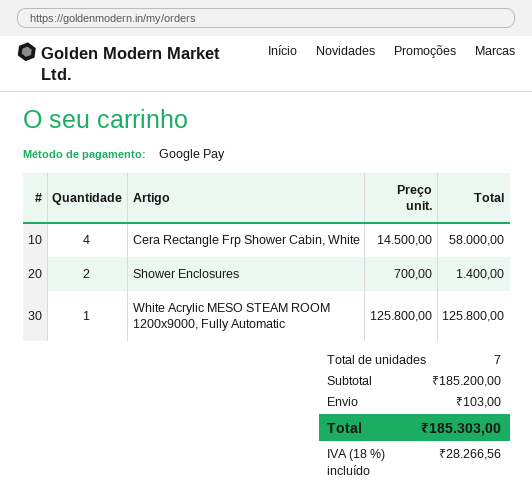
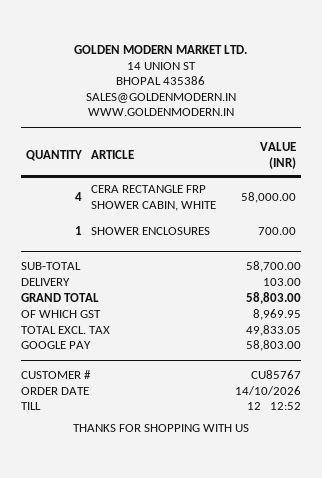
Shower Enclosures: 2 for 1400.00 -> 1 for 700.00
White Acrylic MESO STEAM ROOM 1200x9000, Fully Automatic: 1 for 125800.00 -> none
subtotal: 185200.00 -> 58700.00
tax: 28266.56 -> 8969.95
total: 185303.00 -> 58803.00

